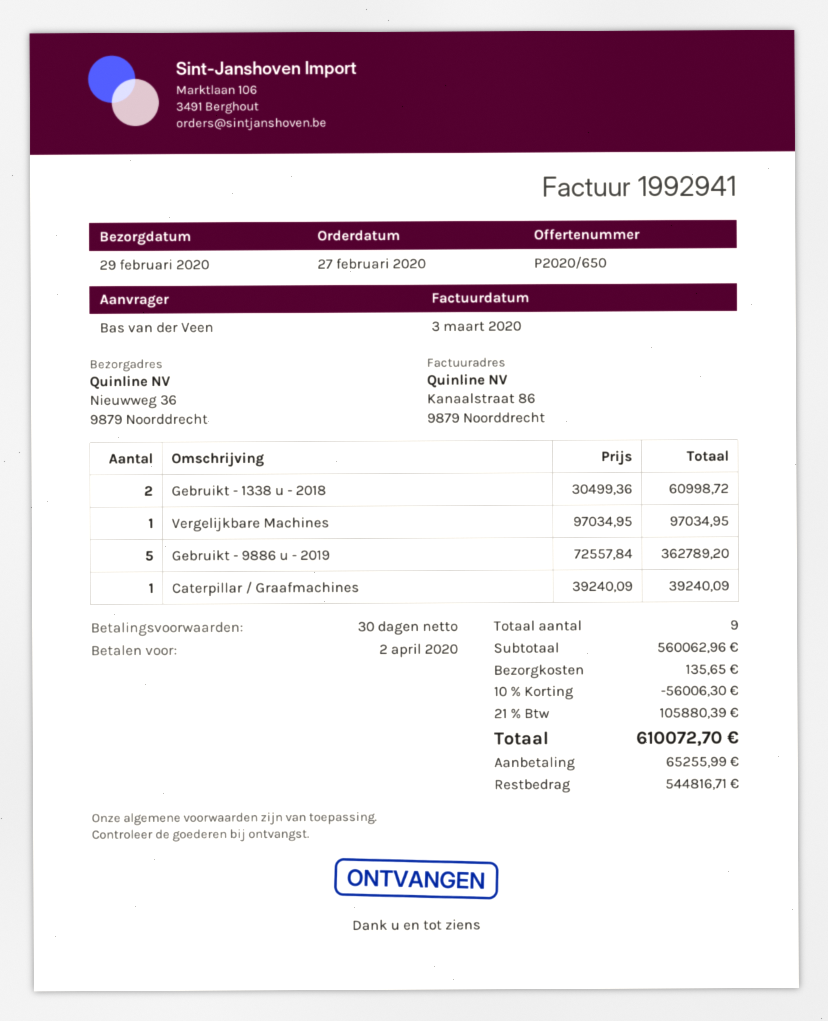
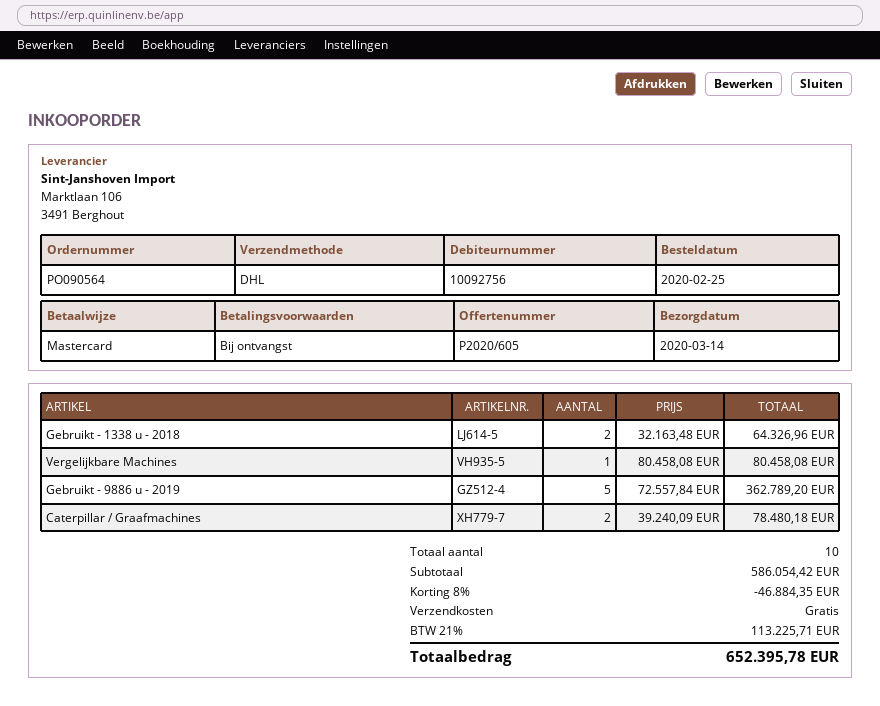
quote number: P2020/650 -> P2020/605
order date: 2020-02-27 -> 2020-02-25
delivery date: 2020-02-29 -> 2020-03-14
payment terms: 30 days -> on receipt
Gebruikt - 1338 u - 2018: 2 x 30499.36 = 60998.72 -> 2 x 32163.48 = 64326.96
Vergelijkbare Machines: 1 x 97034.95 = 97034.95 -> 1 x 80458.08 = 80458.08
Caterpillar / Graafmachines: 1 x 39240.09 = 39240.09 -> 2 x 39240.09 = 78480.18
total quantity: 9 -> 10
subtotal: 560062.96 -> 586054.42
discount: 10% = 56006.30 -> 8% = 46884.35
shipping: 135.65 -> 0.00
tax: 21% = 105880.39 -> 21% = 113225.71
total: 610072.70 -> 652395.78

